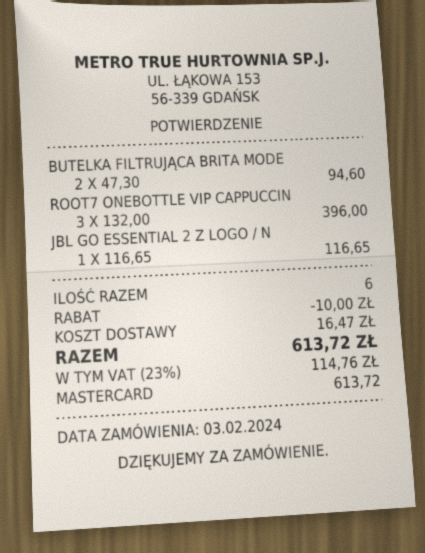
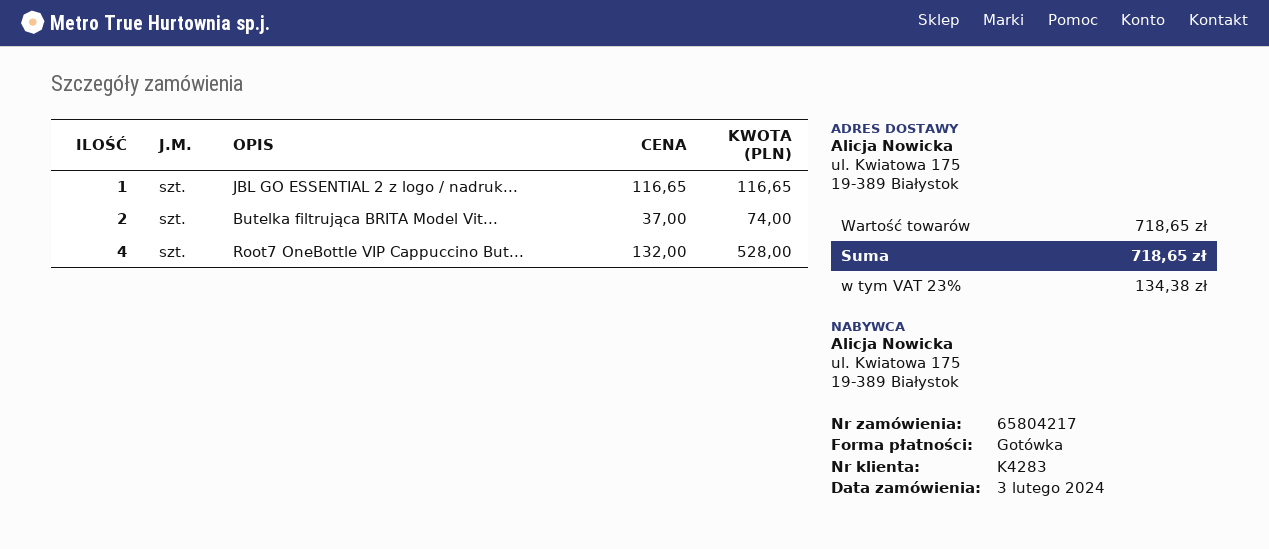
payment method: Mastercard -> cash
BUTELKA FILTRUJĄCA BRITA MODE: 2 x 47.30 = 94.60 -> 2 x 37.00 = 74.00
ROOT7 ONEBOTTLE VIP CAPPUCCIN: 3 x 132.00 = 396.00 -> 4 x 132.00 = 528.00
discount: 10.00 -> none
shipping: 16.47 -> none
tax: 23% = 114.76 -> 23% = 134.38
total: 613.72 -> 718.65

